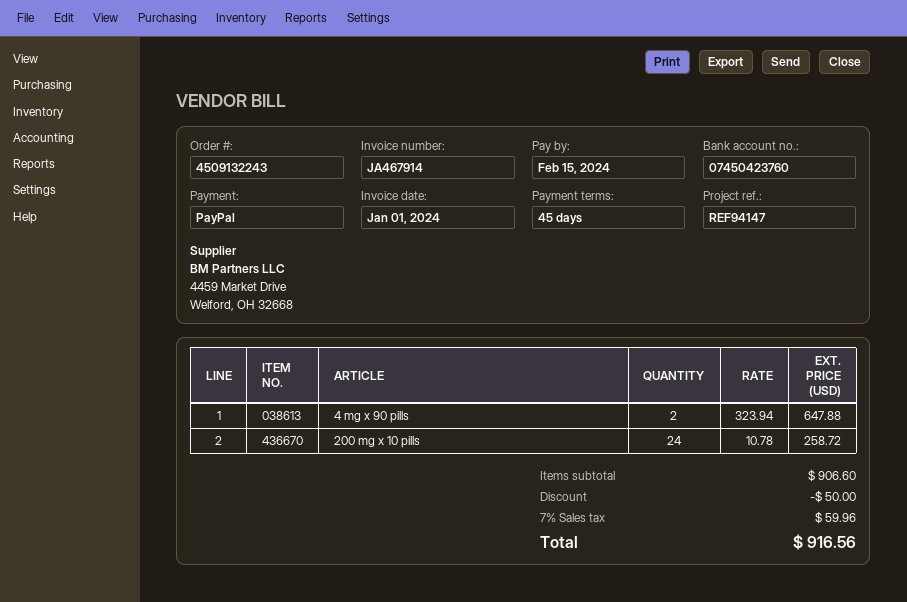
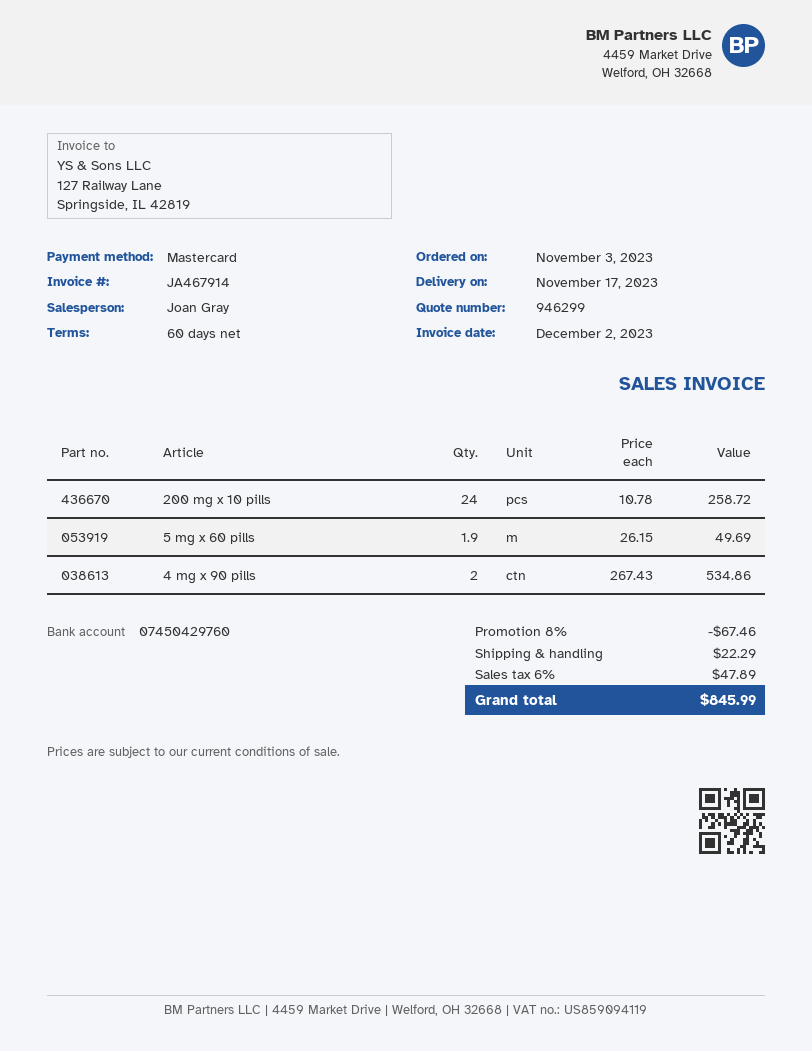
invoice date: 2024-01-01 -> 2023-12-02
payment terms: 45 days -> 60 days
payment method: PayPal -> Mastercard
bank account: 07450423760 -> 07450429760
4 mg x 90 pills: 2 x 323.94 = 647.88 -> 2 x 267.43 = 534.86
5 mg x 60 pills: none -> 1.9 x 26.15 = 49.69
discount: 50.00 -> 67.46
shipping: none -> 22.29
tax: 7% = 59.96 -> 6% = 47.89
total: 916.56 -> 845.99

